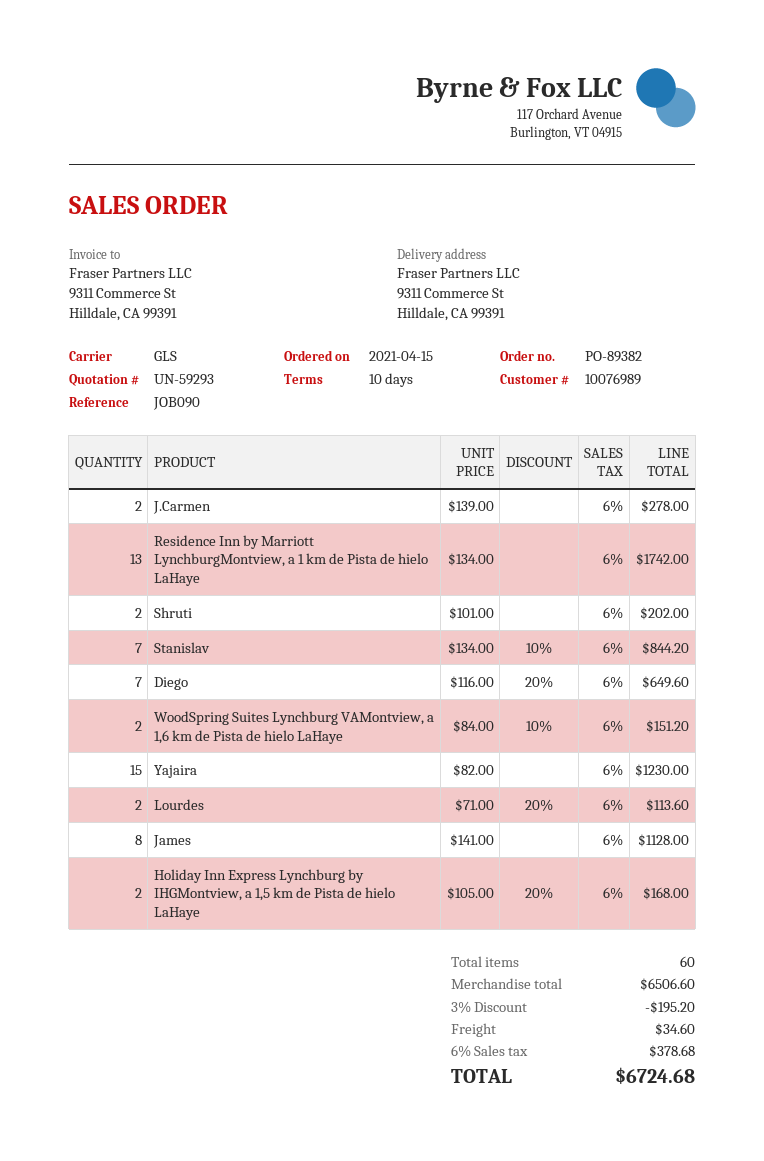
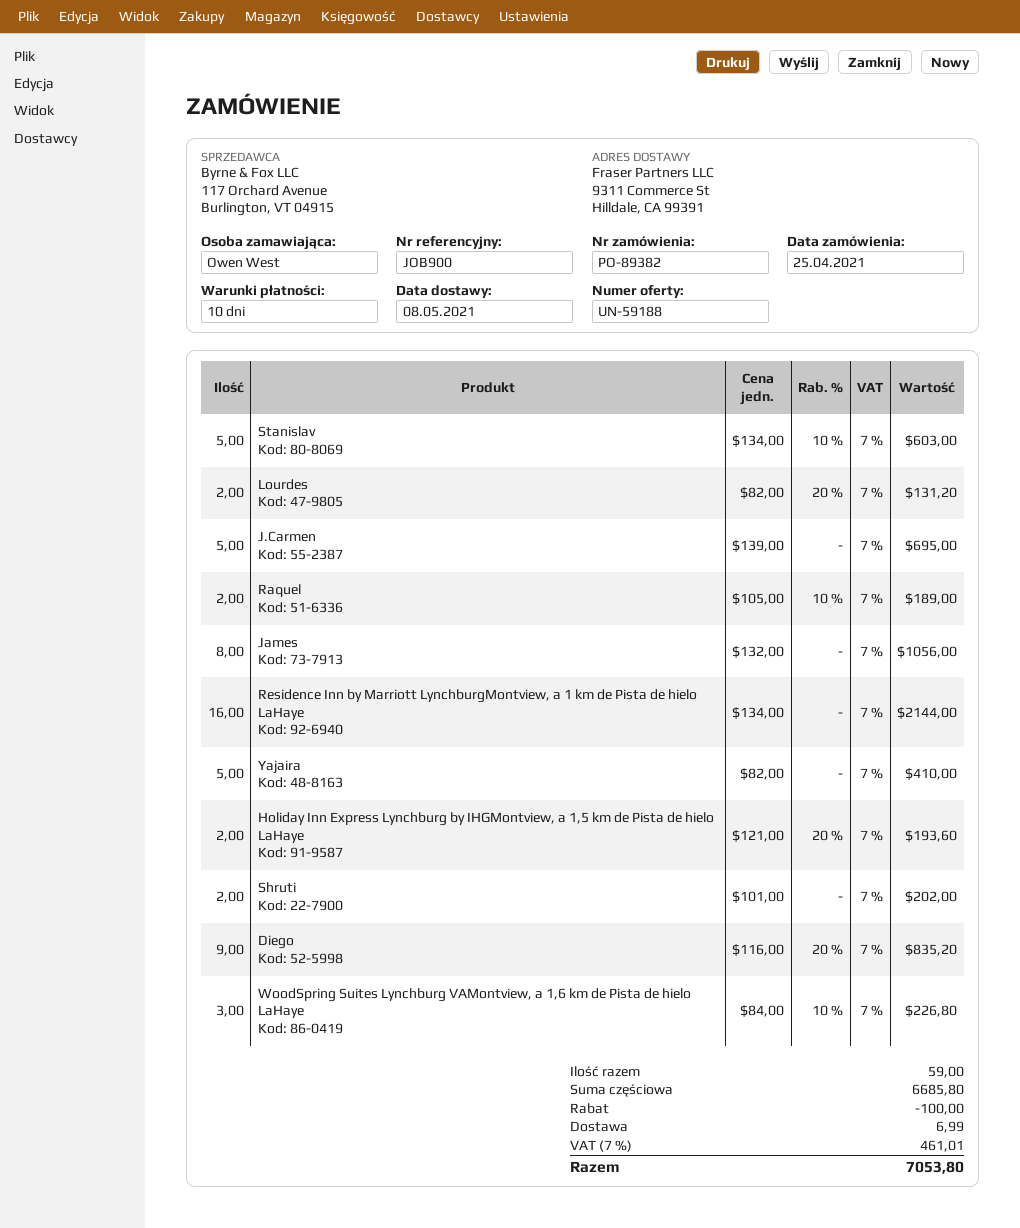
quote number: UN-59293 -> UN-59188
order date: 2021-04-15 -> 2021-04-25
reference: JOB090 -> JOB900
J.Carmen: 2 x 139.00 = 278.00 -> 5 x 139.00 = 695.00
Residence Inn by Marriott LynchburgMontview, a 1 km de Pista de hielo LaHaye: 13 x 134.00 = 1742.00 -> 16 x 134.00 = 2144.00
Stanislav: 7 x 134.00 - 10% = 844.20 -> 5 x 134.00 - 10% = 603.00
Diego: 7 x 116.00 - 20% = 649.60 -> 9 x 116.00 - 20% = 835.20
WoodSpring Suites Lynchburg VAMontview, a 1,6 km de Pista de hielo LaHaye: 2 x 84.00 - 10% = 151.20 -> 3 x 84.00 - 10% = 226.80
Yajaira: 15 x 82.00 = 1230.00 -> 5 x 82.00 = 410.00
Lourdes: 2 x 71.00 - 20% = 113.60 -> 2 x 82.00 - 20% = 131.20
James: 8 x 141.00 = 1128.00 -> 8 x 132.00 = 1056.00
Holiday Inn Express Lynchburg by IHGMontview, a 1,5 km de Pista de hielo LaHaye: 2 x 105.00 - 20% = 168.00 -> 2 x 121.00 - 20% = 193.60
Raquel: none -> 2 x 105.00 - 10% = 189.00
total quantity: 60 -> 59
subtotal: 6506.60 -> 6685.80
discount: 195.20 -> 100.00
shipping: 34.60 -> 6.99
tax: 6% = 378.68 -> 7% = 461.01
total: 6724.68 -> 7053.80

